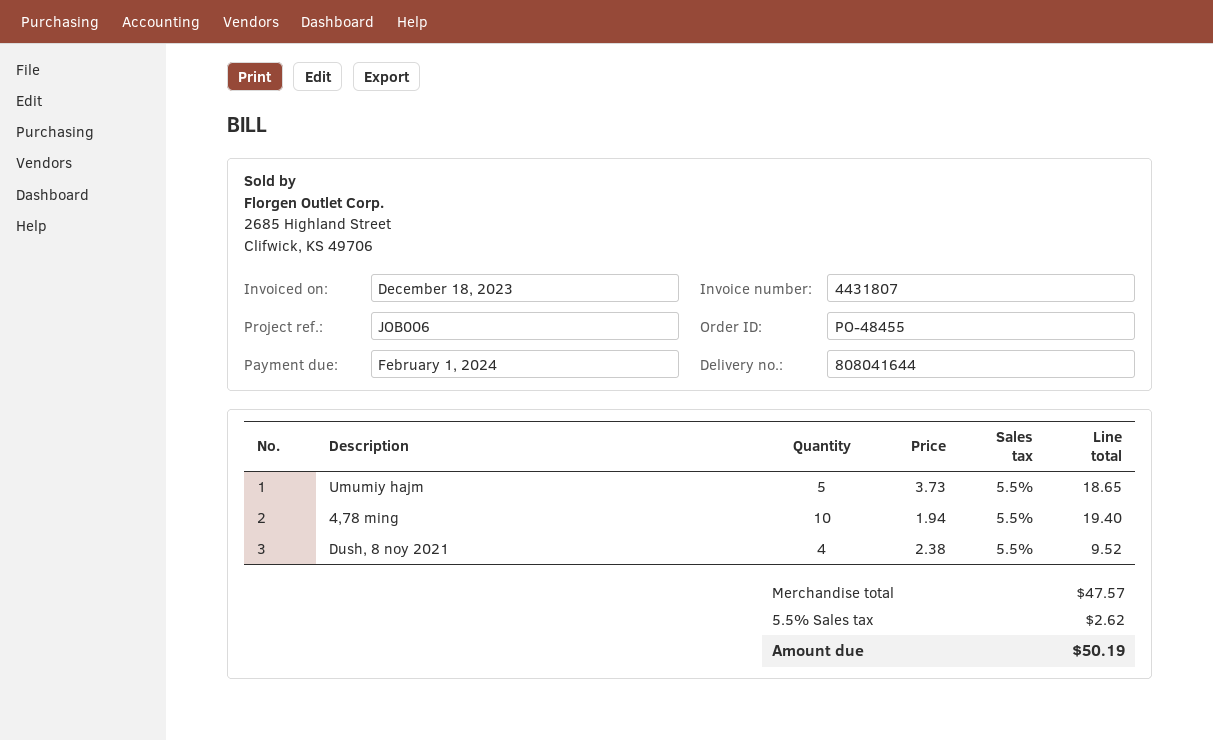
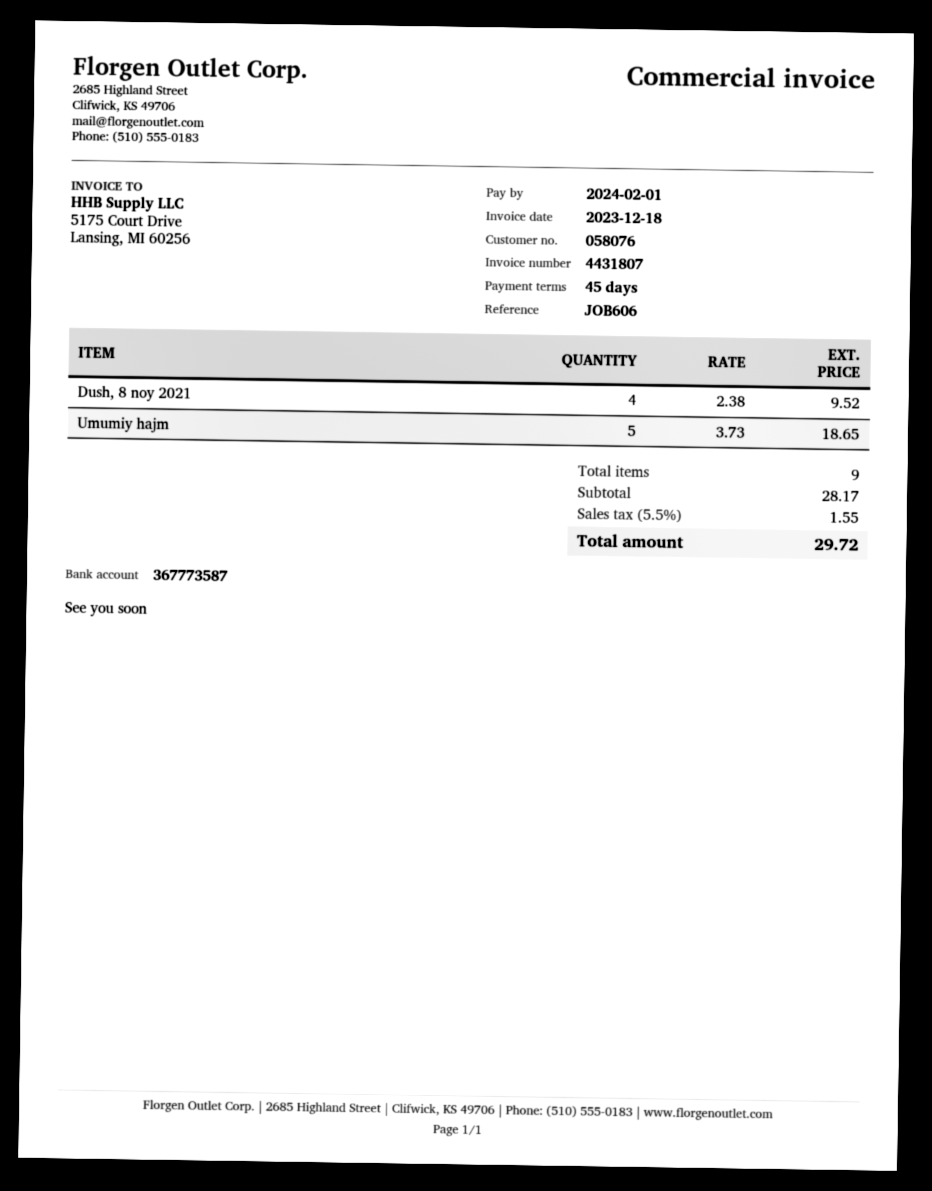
reference: JOB006 -> JOB606
4,78 ming: 10 x 1.94 = 19.40 -> none
subtotal: 47.57 -> 28.17
tax: 5.5% = 2.62 -> 5.5% = 1.55
total: 50.19 -> 29.72

